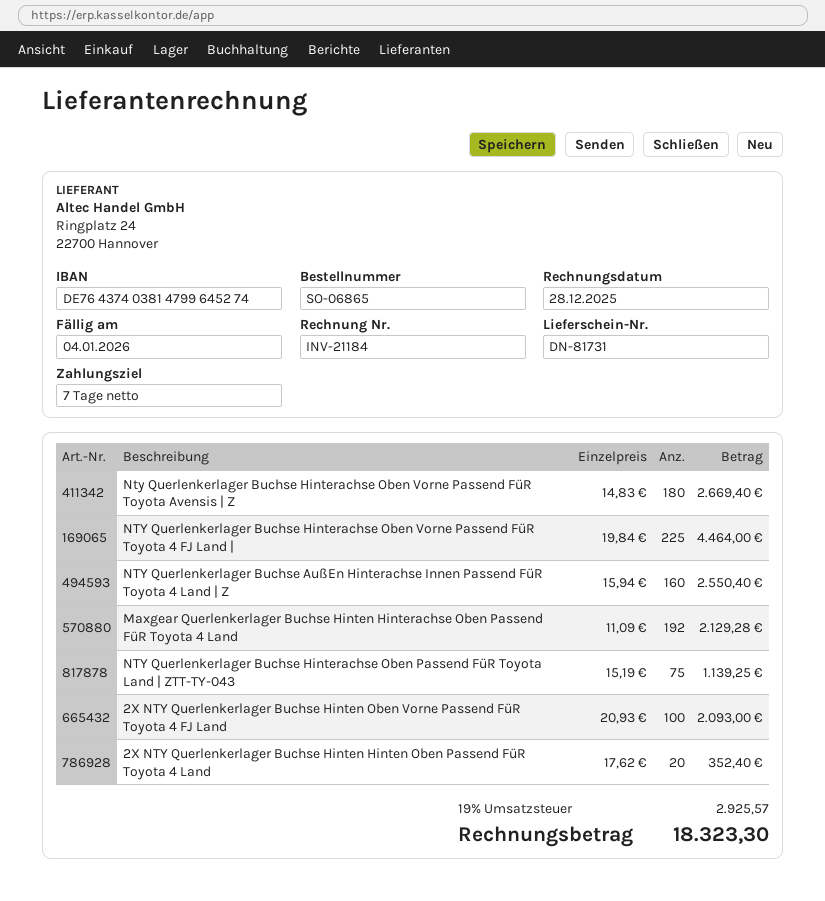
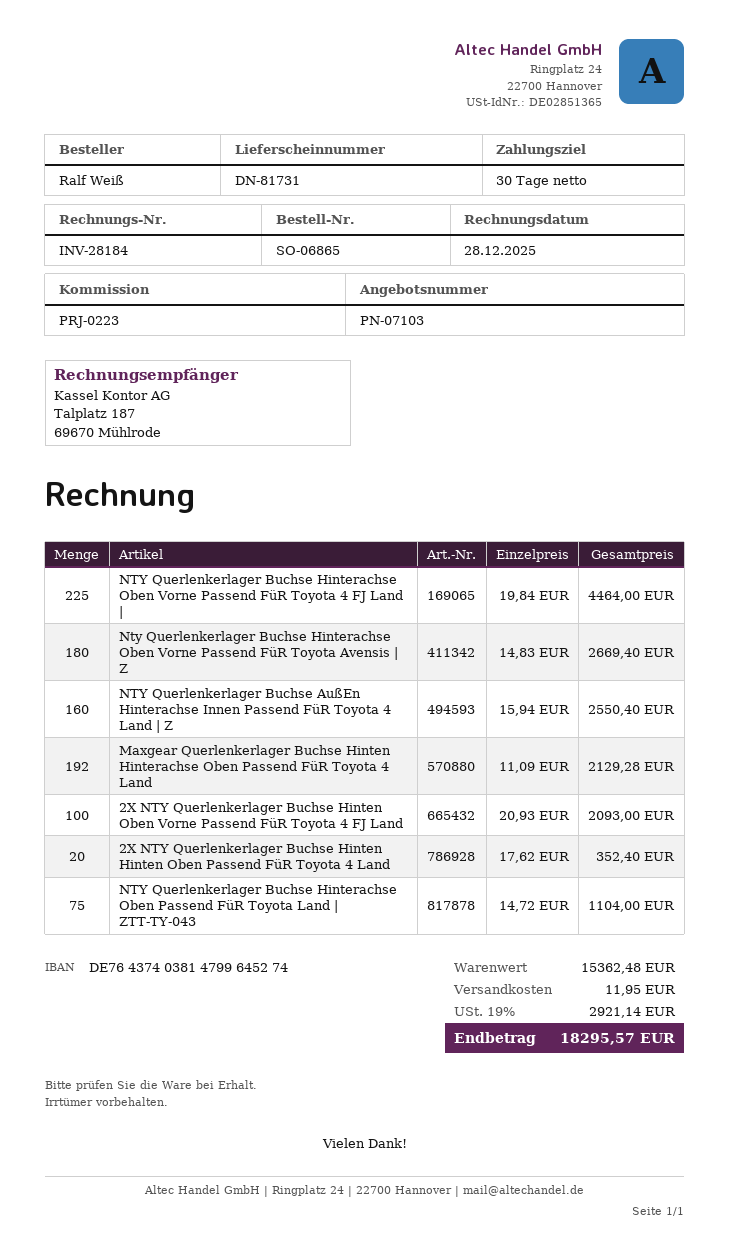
invoice number: INV-21184 -> INV-28184
payment terms: 7 days -> 30 days
NTY Querlenkerlager Buchse Hinterachse Oben Passend FüR Toyota Land | ZTT-TY-043: 75 x 15.19 = 1139.25 -> 75 x 14.72 = 1104.00
shipping: none -> 11.95
tax: 19% = 2925.57 -> 19% = 2921.14
total: 18323.30 -> 18295.57

